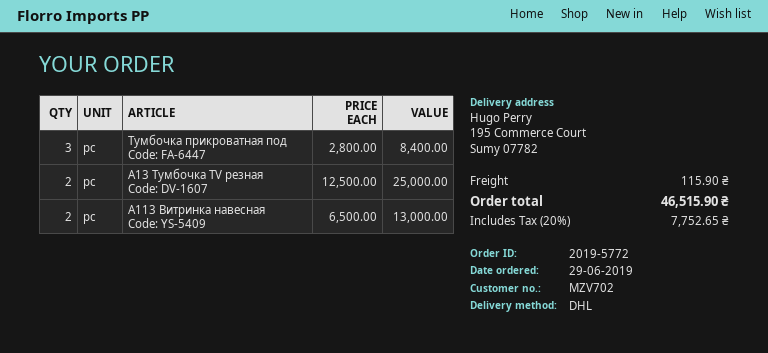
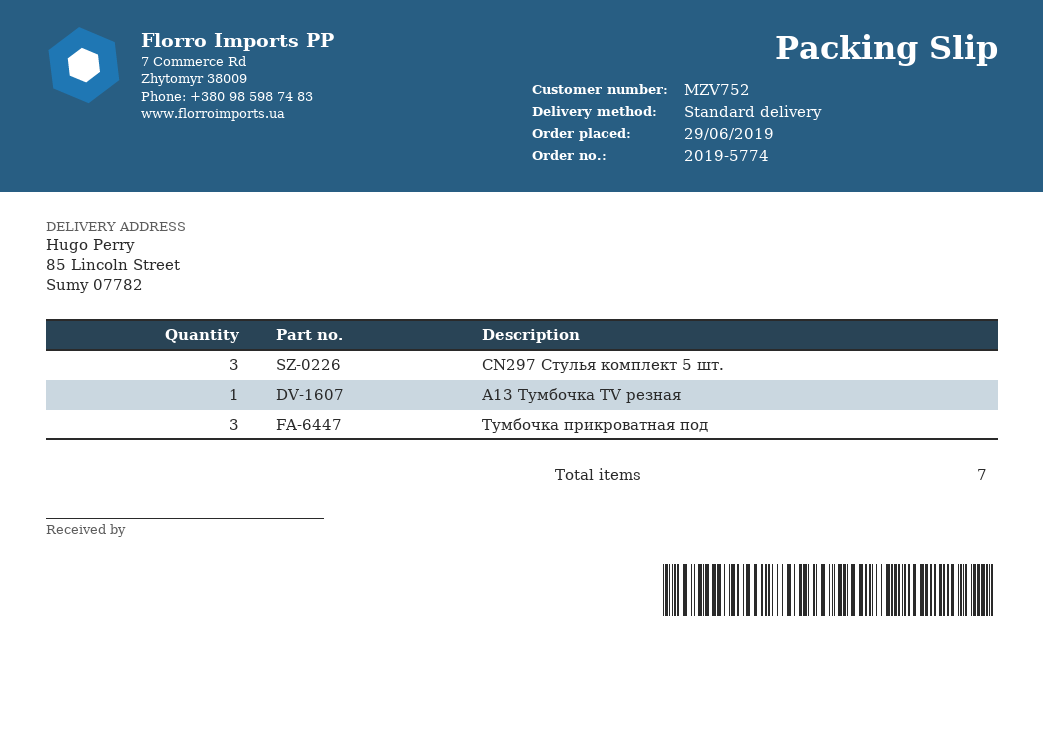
order number: 2019-5772 -> 2019-5774
customer number: MZV702 -> MZV752
shipping method: DHL -> standard
ship to: 195 Commerce Court, Sumy 07782 -> 85 Lincoln Street, Sumy 07782
А13 Тумбочка TV резная: 2 -> 1
А113 Витринка навесная: 2 -> none
CN297 Стулья комплект 5 шт.: none -> 3

